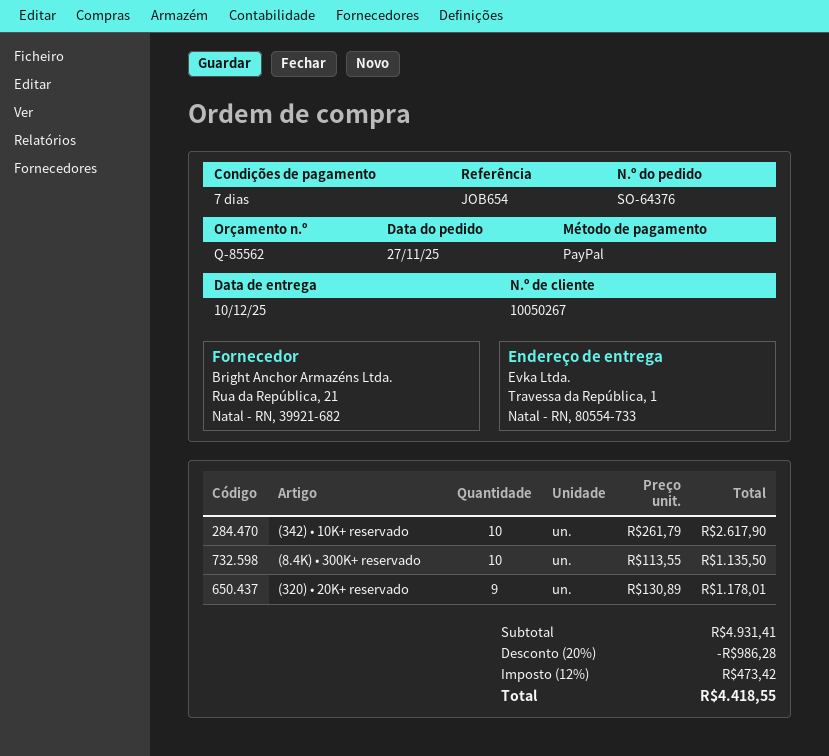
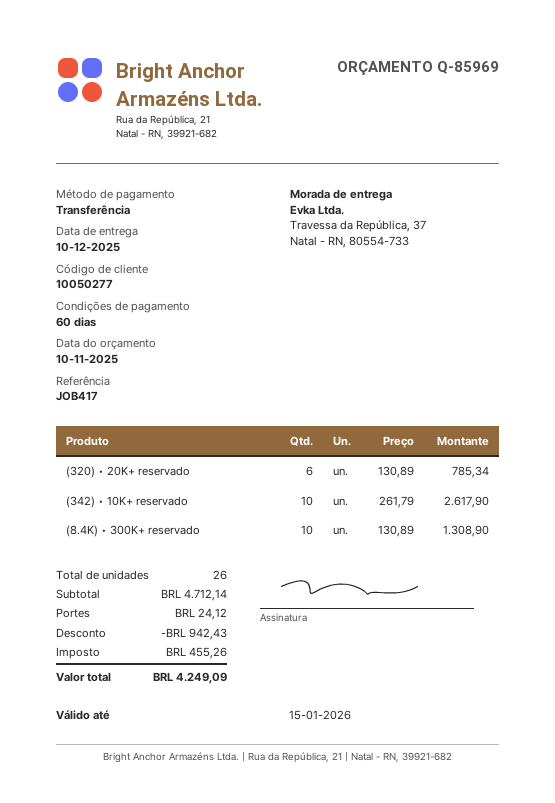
quote number: Q-85562 -> Q-85969
payment terms: 7 days -> 60 days
customer number: 10050267 -> 10050277
reference: JOB654 -> JOB417
payment method: PayPal -> bank transfer
ship to: Travessa da República, 1, Natal - RN, 80554-733 -> Travessa da República, 37, Natal - RN, 80554-733
(8.4K) • 300K+ reservado: 10 x 113.55 = 1135.50 -> 10 x 130.89 = 1308.90
(320) • 20K+ reservado: 9 x 130.89 = 1178.01 -> 6 x 130.89 = 785.34
subtotal: 4931.41 -> 4712.14
discount: 986.28 -> 942.43
shipping: none -> 24.12
tax: 473.42 -> 455.26
total: 4418.55 -> 4249.09

